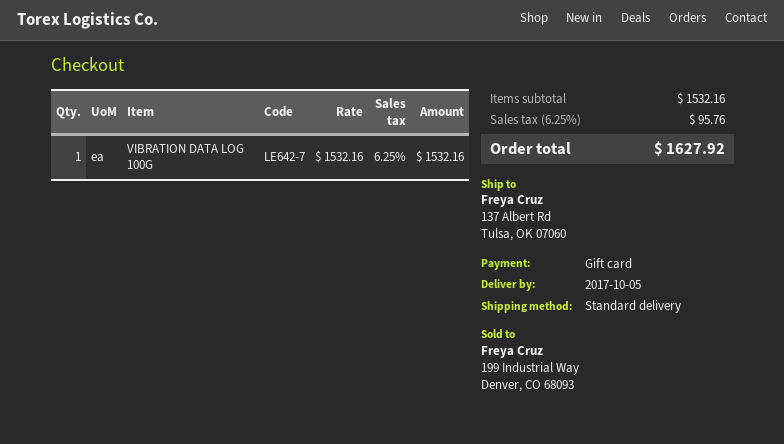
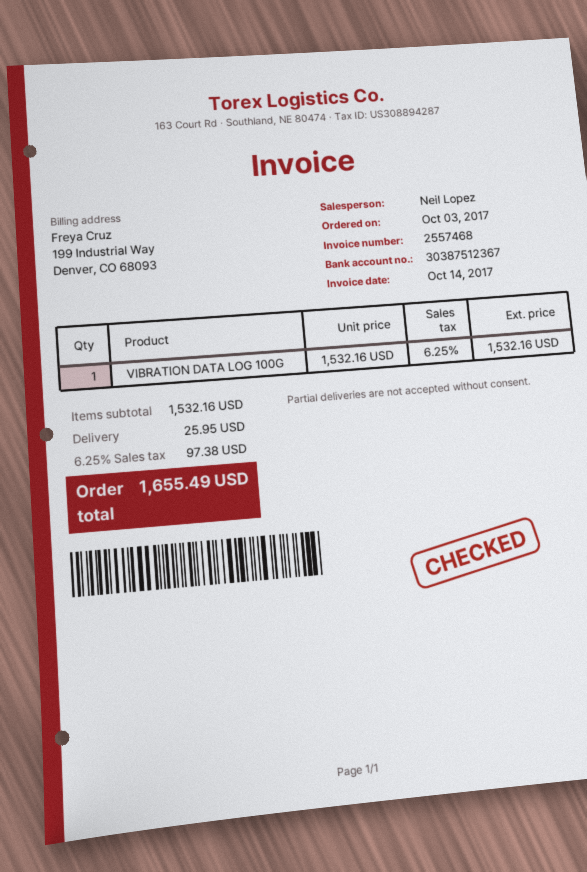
shipping: none -> 25.95
tax: 6.25% = 95.76 -> 6.25% = 97.38
total: 1627.92 -> 1655.49

